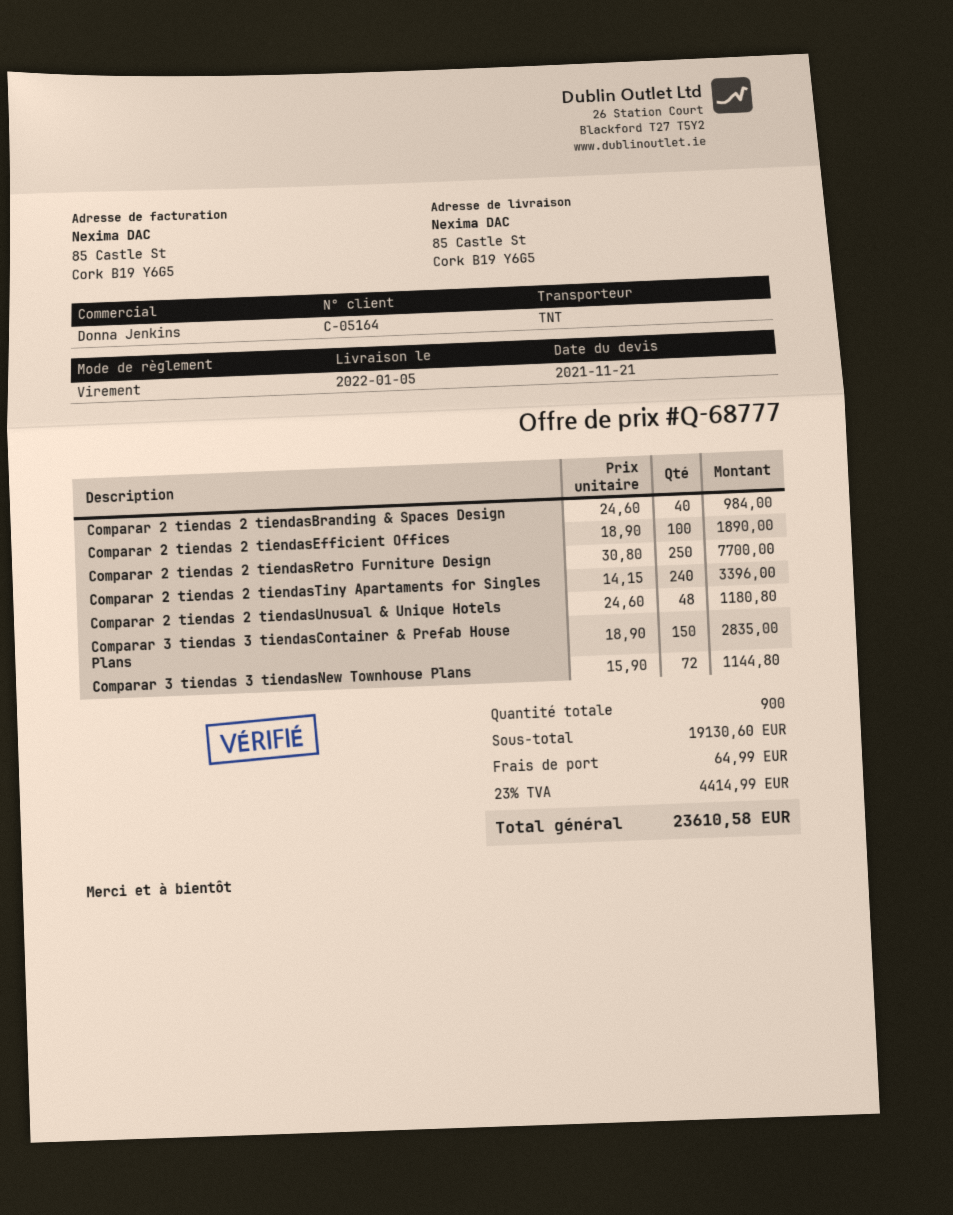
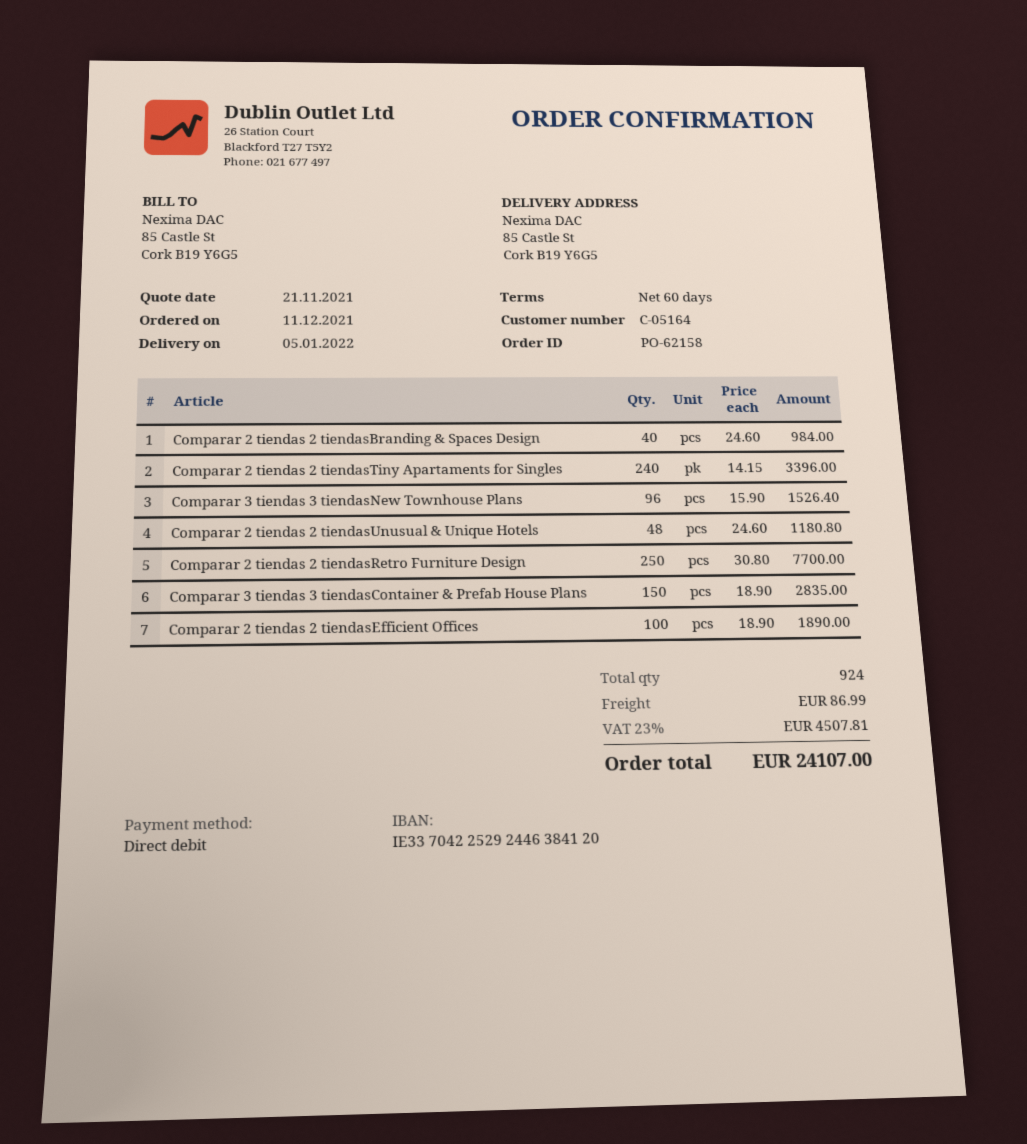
payment method: bank transfer -> direct debit
Comparar 3 tiendas 3 tiendasNew Townhouse Plans: 72 x 15.90 = 1144.80 -> 96 x 15.90 = 1526.40
total quantity: 900 -> 924
shipping: 64.99 -> 86.99
tax: 23% = 4414.99 -> 23% = 4507.81
total: 23610.58 -> 24107.00

